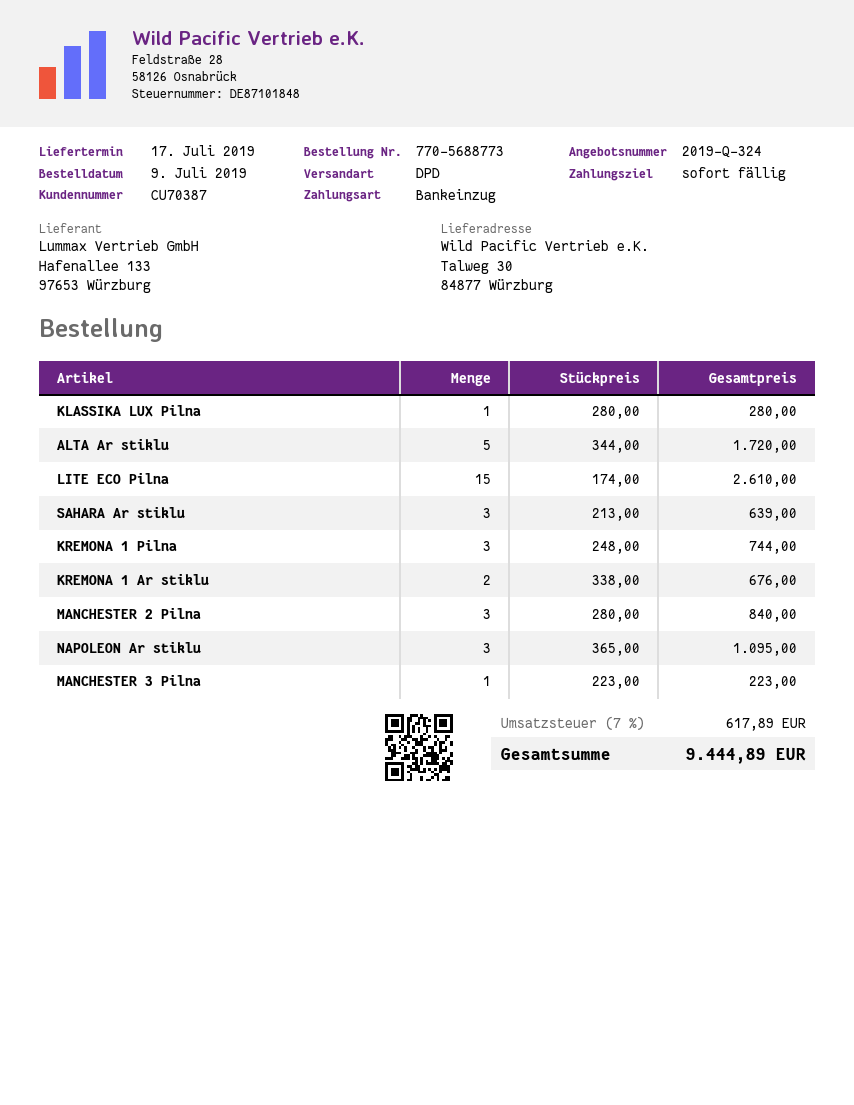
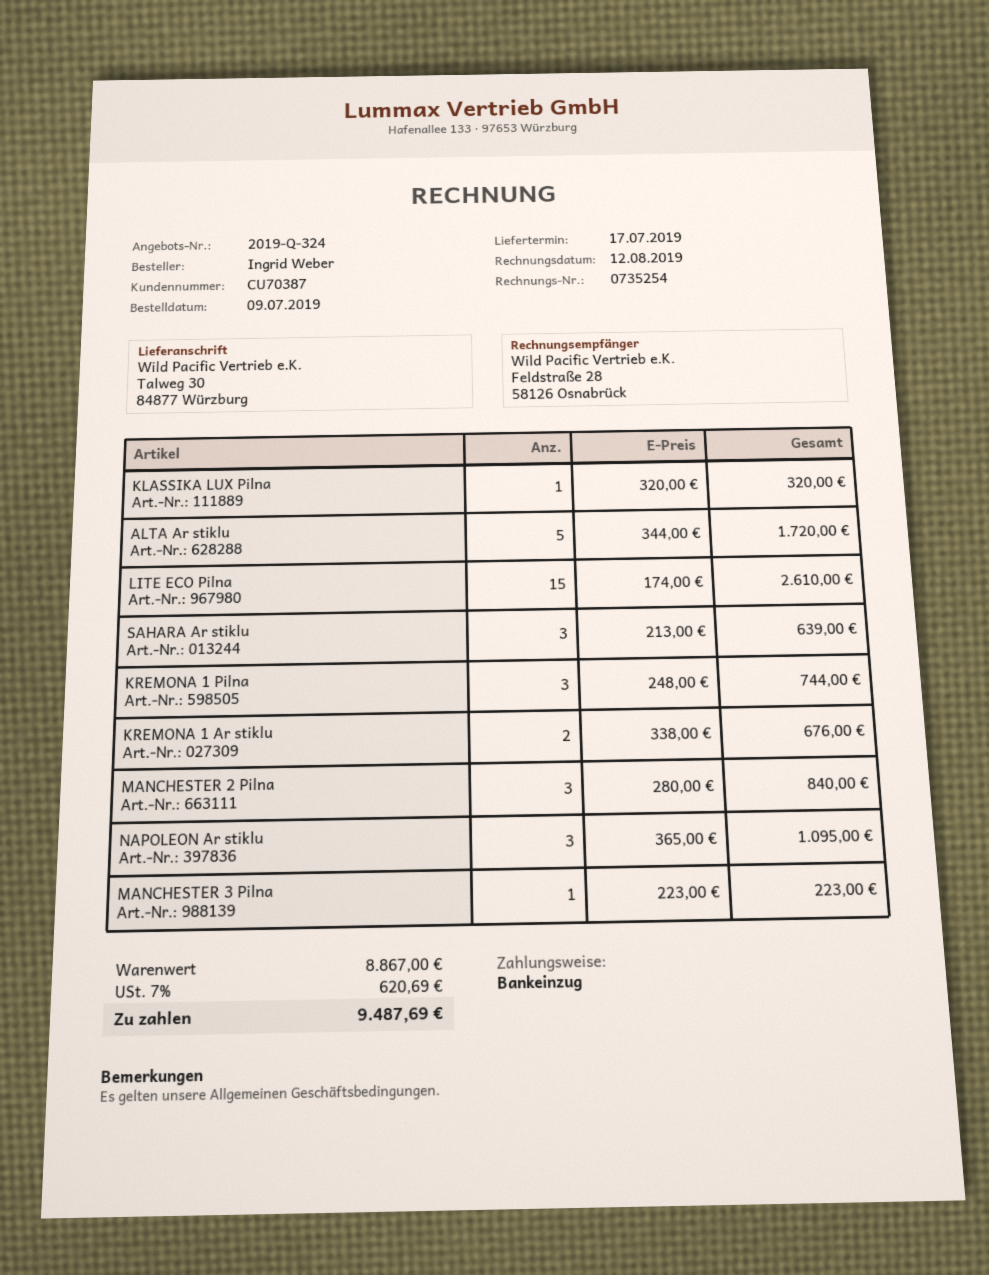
KLASSIKA LUX Pilna: 1 x 280.00 = 280.00 -> 1 x 320.00 = 320.00
tax: 7% = 617.89 -> 7% = 620.69
total: 9444.89 -> 9487.69

